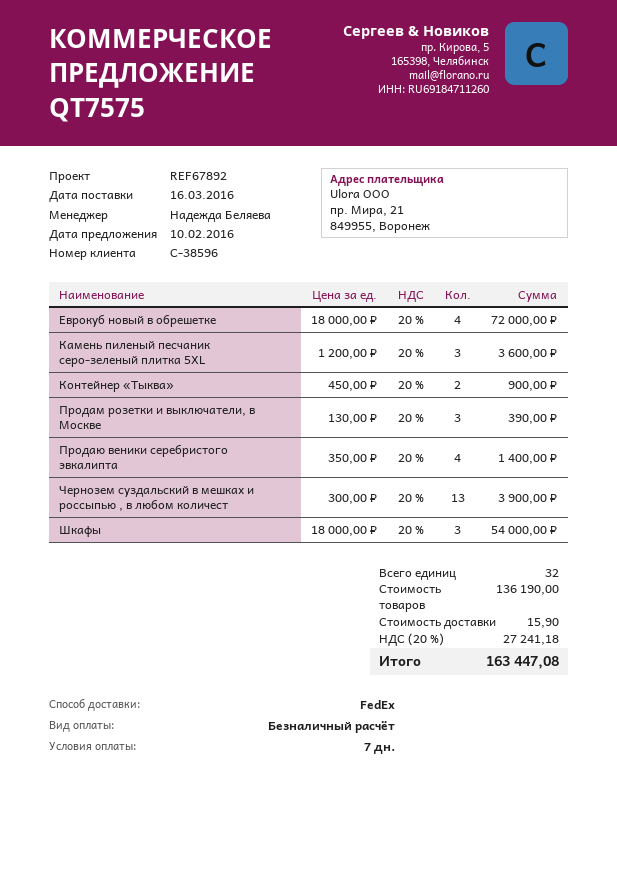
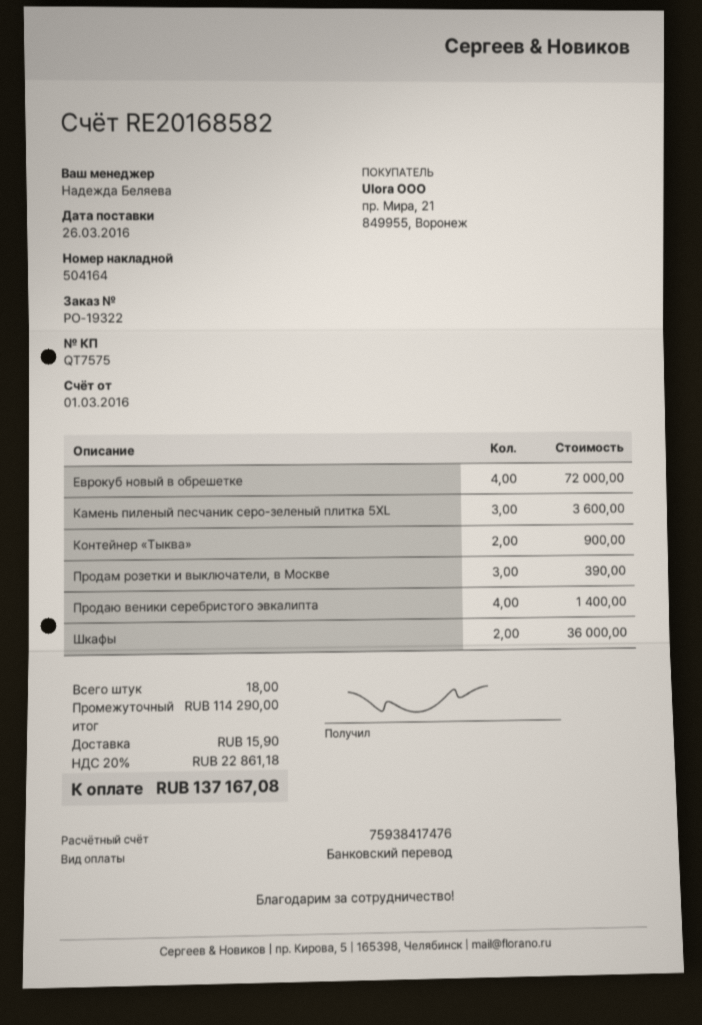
delivery date: 2016-03-16 -> 2016-03-26
Чернозем суздальский в мешках и россыпью , в любом количест: 13 for 3900.00 -> none
Шкафы: 3 for 54000.00 -> 2 for 36000.00
total quantity: 32 -> 18
subtotal: 136190.00 -> 114290.00
tax: 20% = 27241.18 -> 20% = 22861.18
total: 163447.08 -> 137167.08

